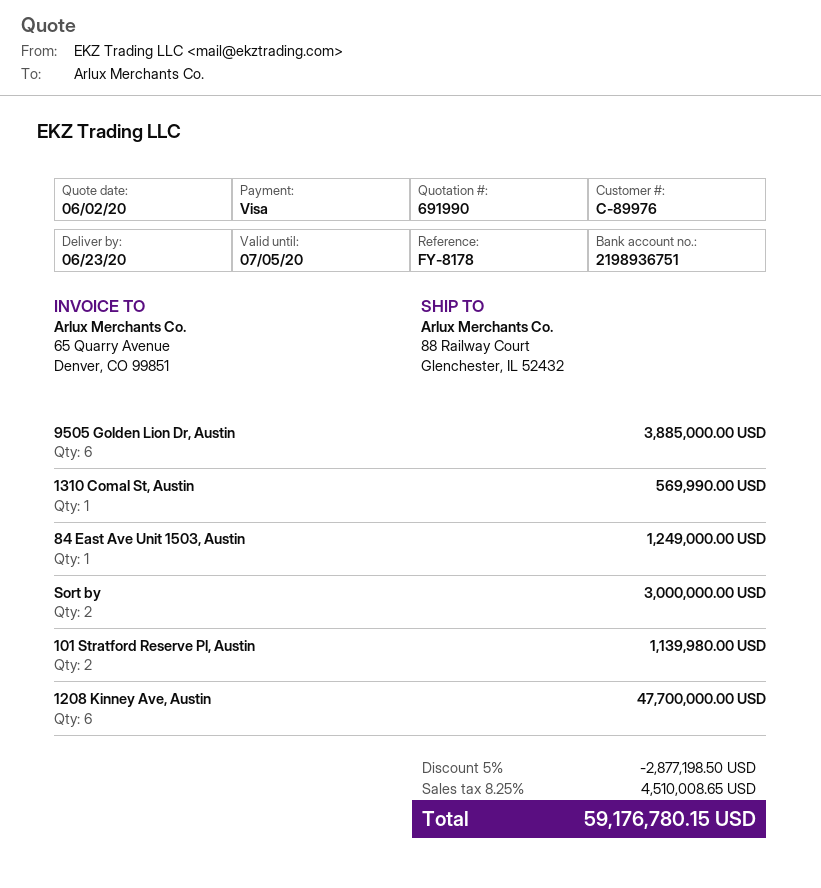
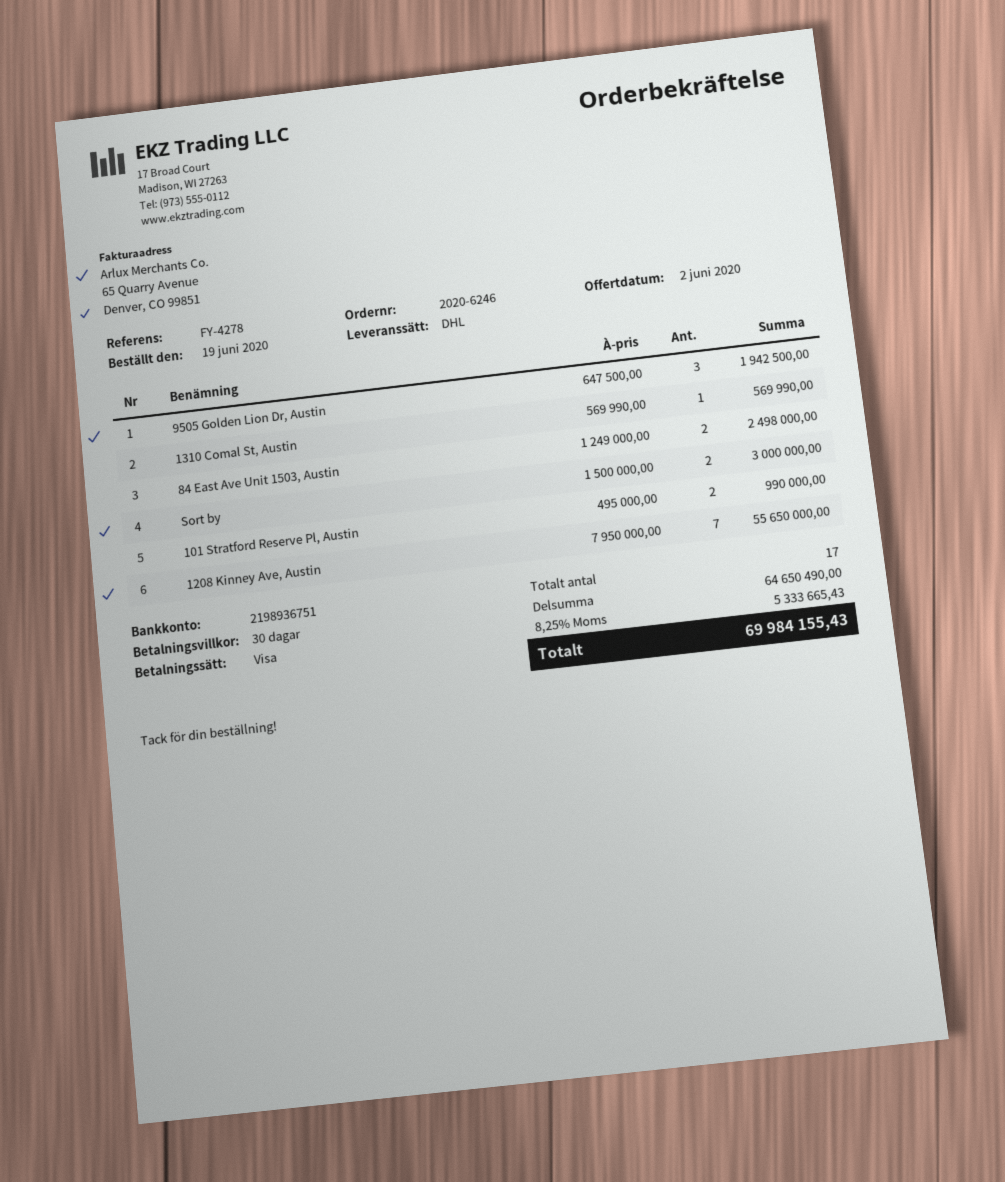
reference: FY-8178 -> FY-4278
9505 Golden Lion Dr, Austin: 6 for 3885000.00 -> 3 for 1942500.00
84 East Ave Unit 1503, Austin: 1 for 1249000.00 -> 2 for 2498000.00
101 Stratford Reserve Pl, Austin: 2 for 1139980.00 -> 2 for 990000.00
1208 Kinney Ave, Austin: 6 for 47700000.00 -> 7 for 55650000.00
discount: 5% = 2877198.50 -> none
tax: 8.25% = 4510008.65 -> 8.25% = 5333665.43
total: 59176780.15 -> 69984155.43

